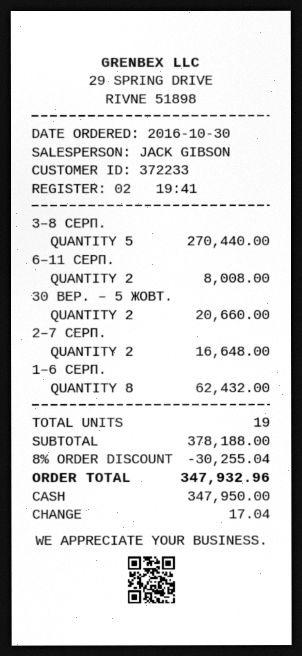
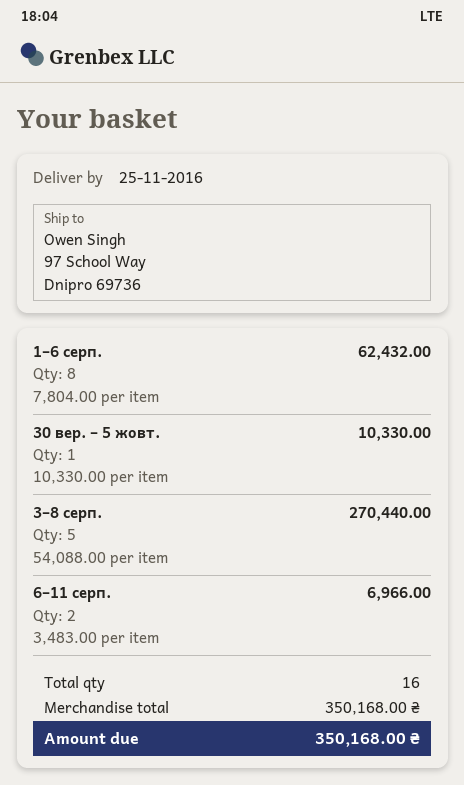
6–11 СЕРП.: 2 for 8008.00 -> 2 for 6966.00
30 ВЕР. – 5 ЖОВТ.: 2 for 20660.00 -> 1 for 10330.00
2–7 СЕРП.: 2 for 16648.00 -> none
total quantity: 19 -> 16
subtotal: 378188.00 -> 350168.00
discount: 8% = 30255.04 -> none
total: 347932.96 -> 350168.00

